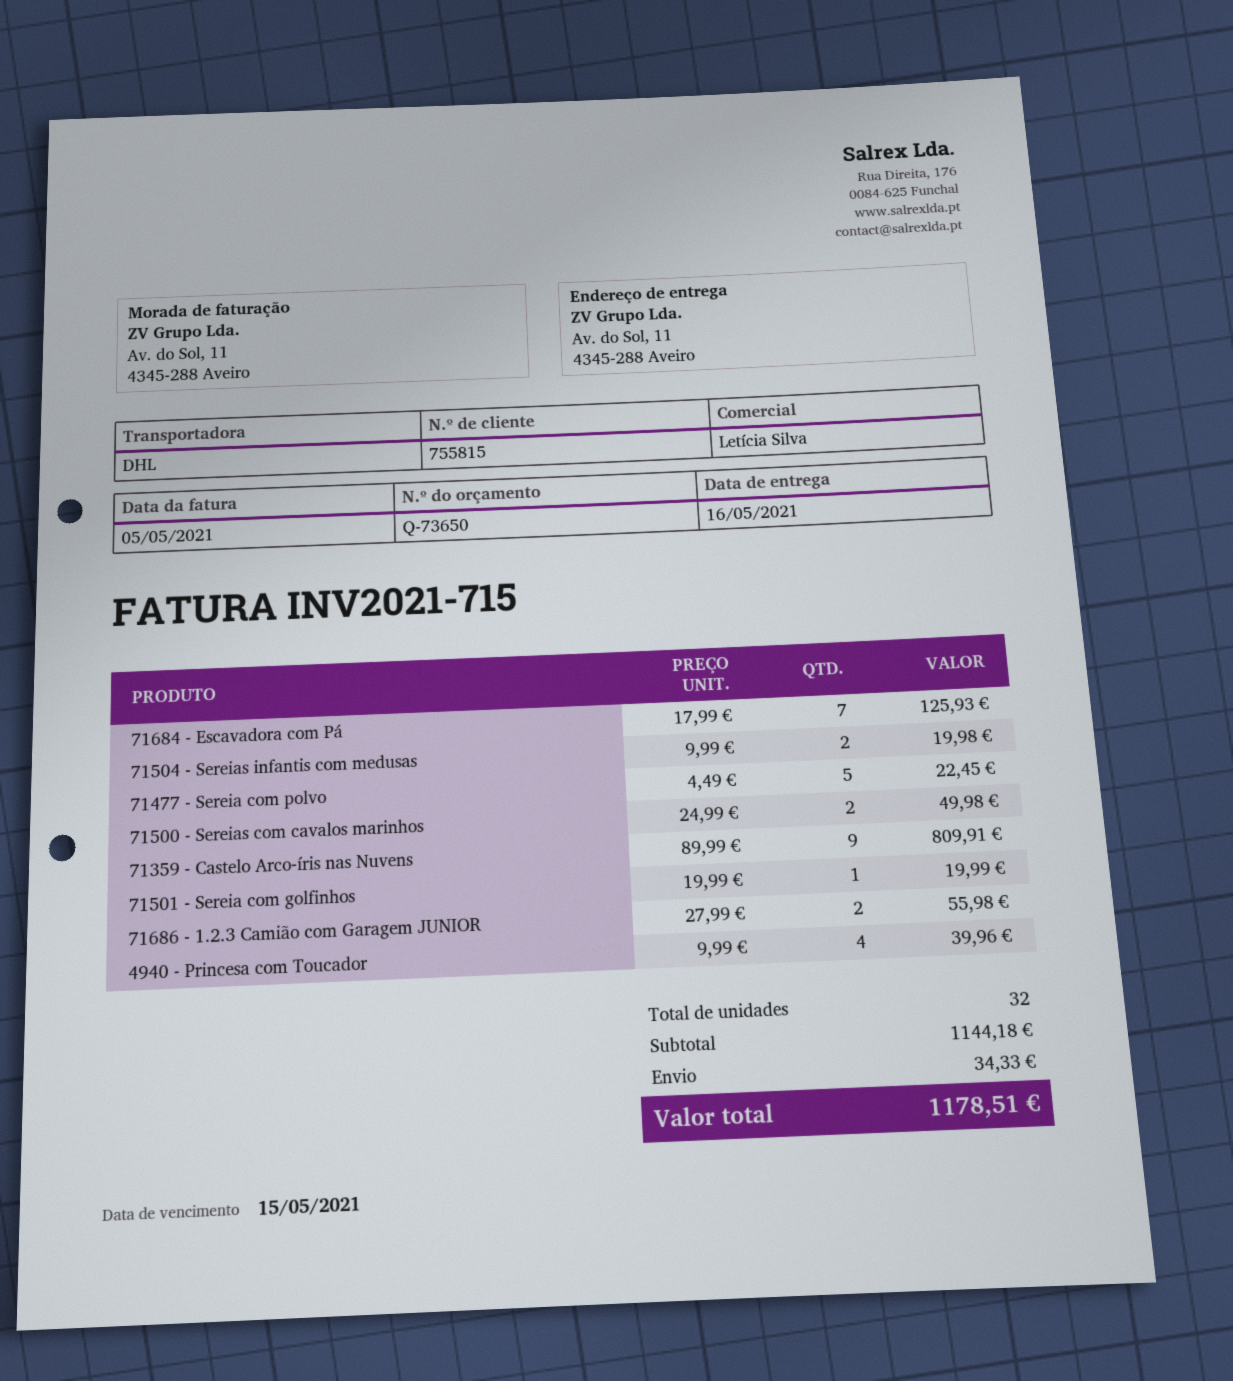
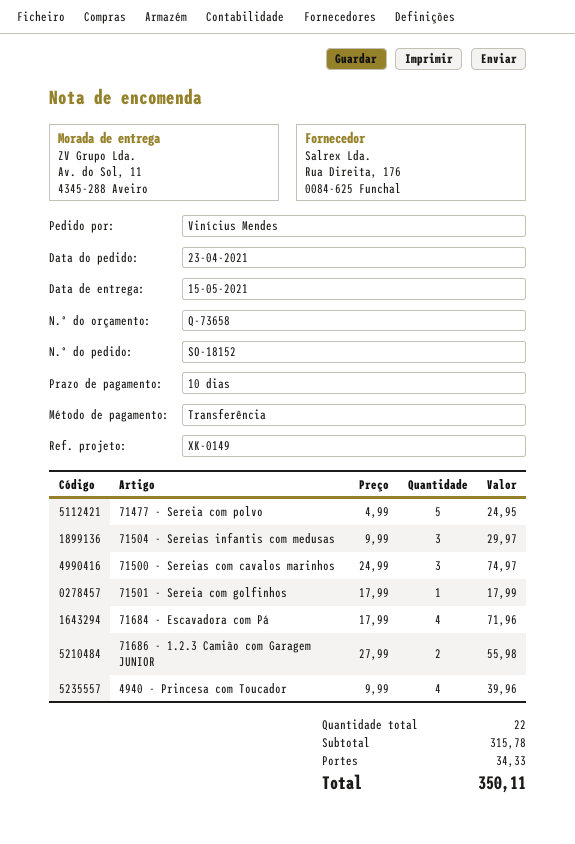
quote number: Q-73650 -> Q-73658
delivery date: 2021-05-16 -> 2021-05-15
71684 - Escavadora com Pá: 7 x 17.99 = 125.93 -> 4 x 17.99 = 71.96
71504 - Sereias infantis com medusas: 2 x 9.99 = 19.98 -> 3 x 9.99 = 29.97
71477 - Sereia com polvo: 5 x 4.49 = 22.45 -> 5 x 4.99 = 24.95
71500 - Sereias com cavalos marinhos: 2 x 24.99 = 49.98 -> 3 x 24.99 = 74.97
71359 - Castelo Arco-íris nas Nuvens: 9 x 89.99 = 809.91 -> none
71501 - Sereia com golfinhos: 1 x 19.99 = 19.99 -> 1 x 17.99 = 17.99
total quantity: 32 -> 22
subtotal: 1144.18 -> 315.78
total: 1178.51 -> 350.11

